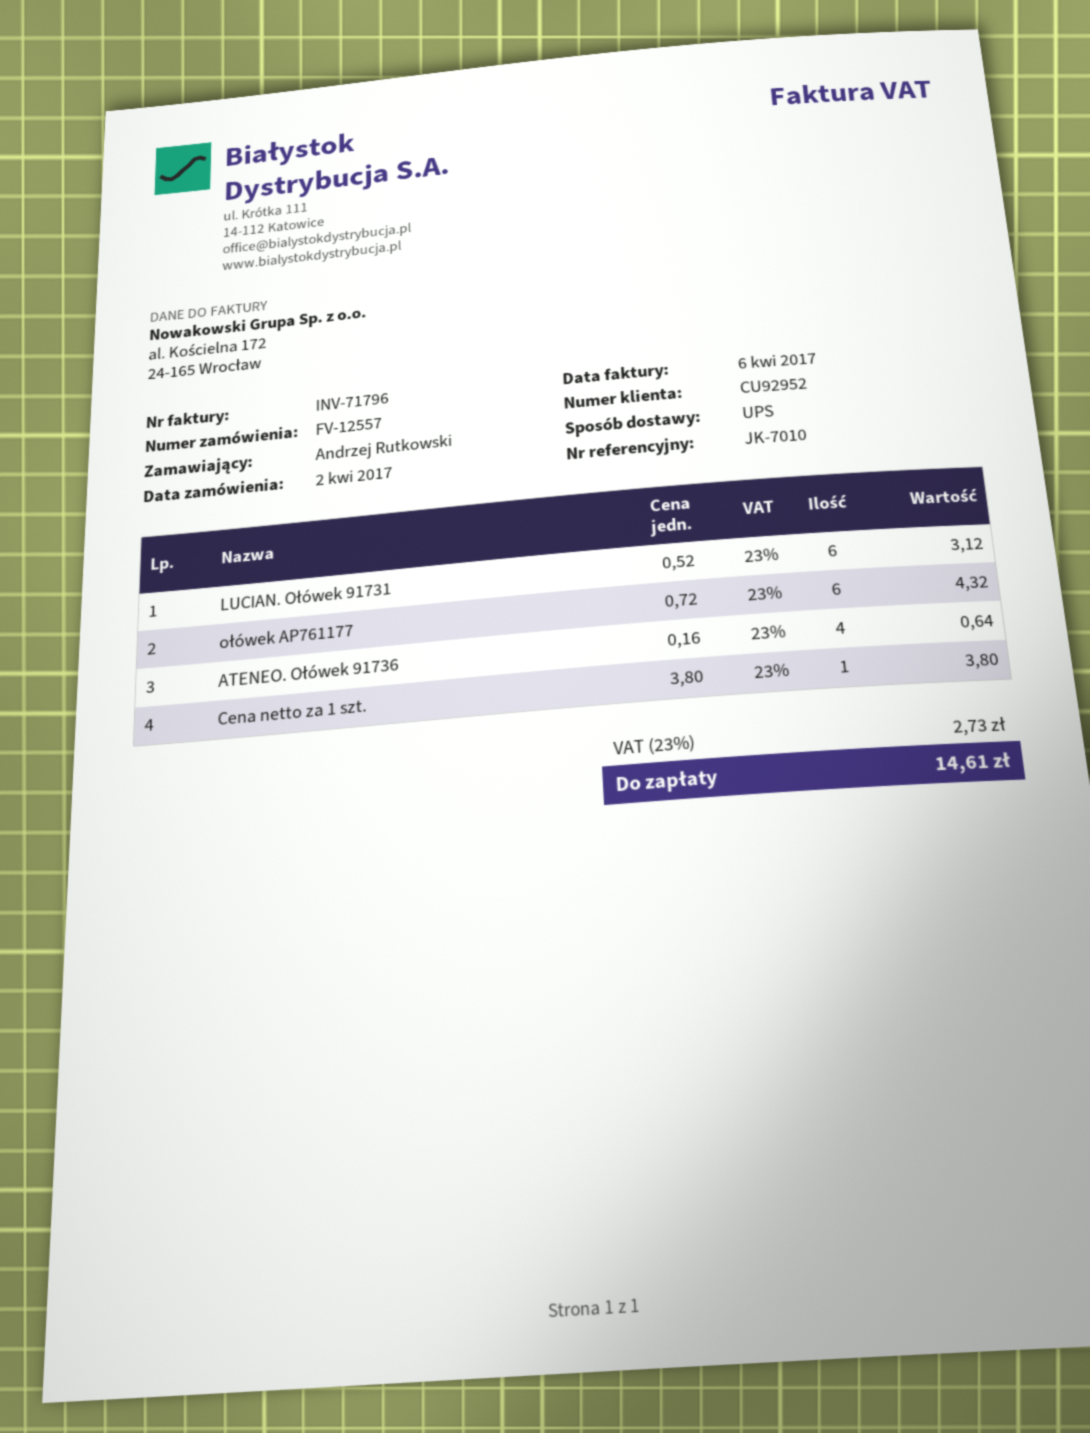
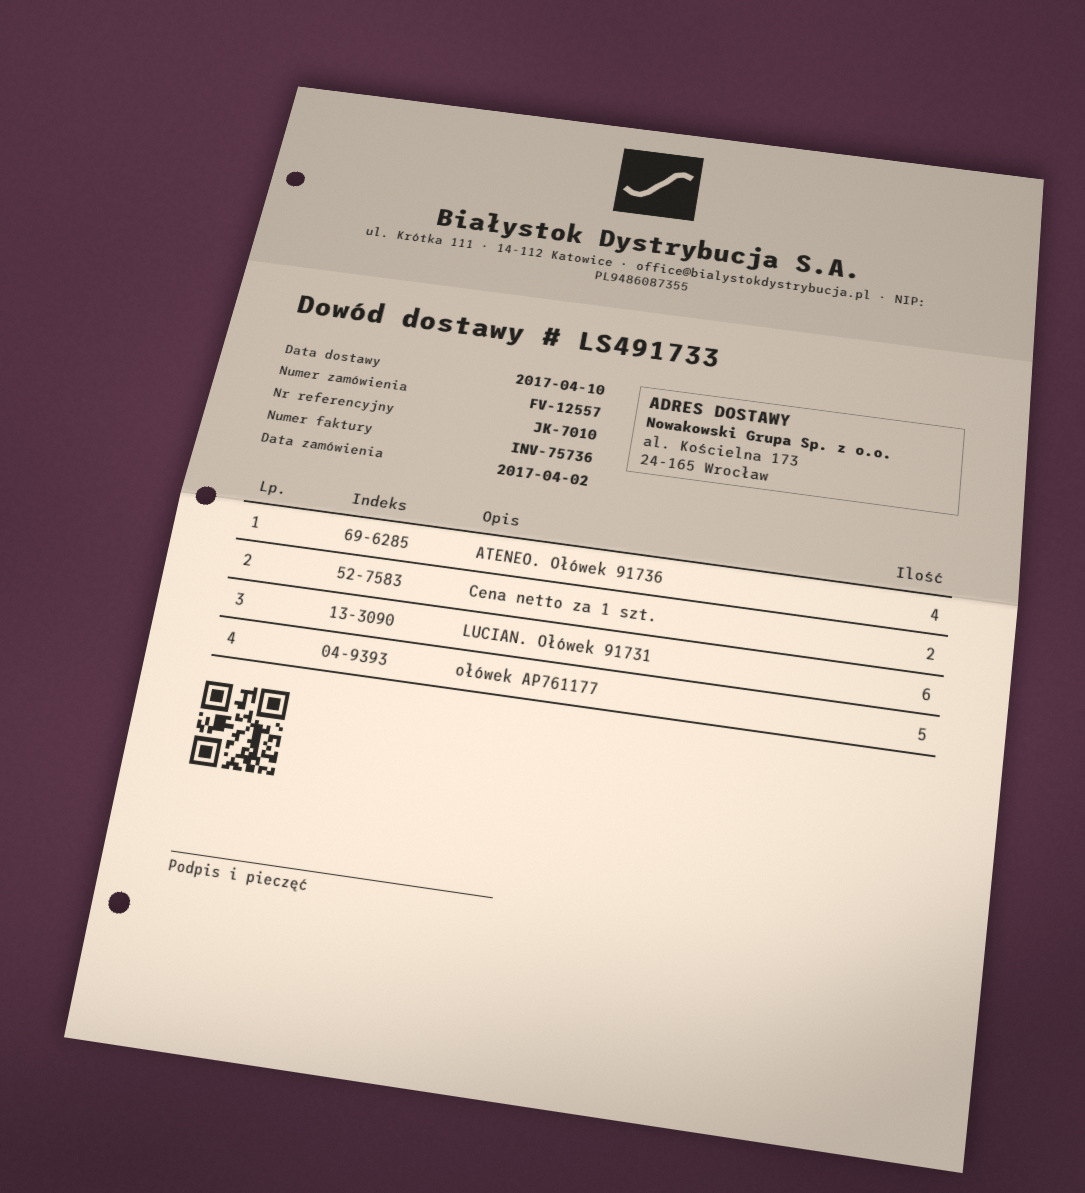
invoice number: INV-71796 -> INV-75736
ołówek AP761177: 6 -> 5
Cena netto za 1 szt.: 1 -> 2

